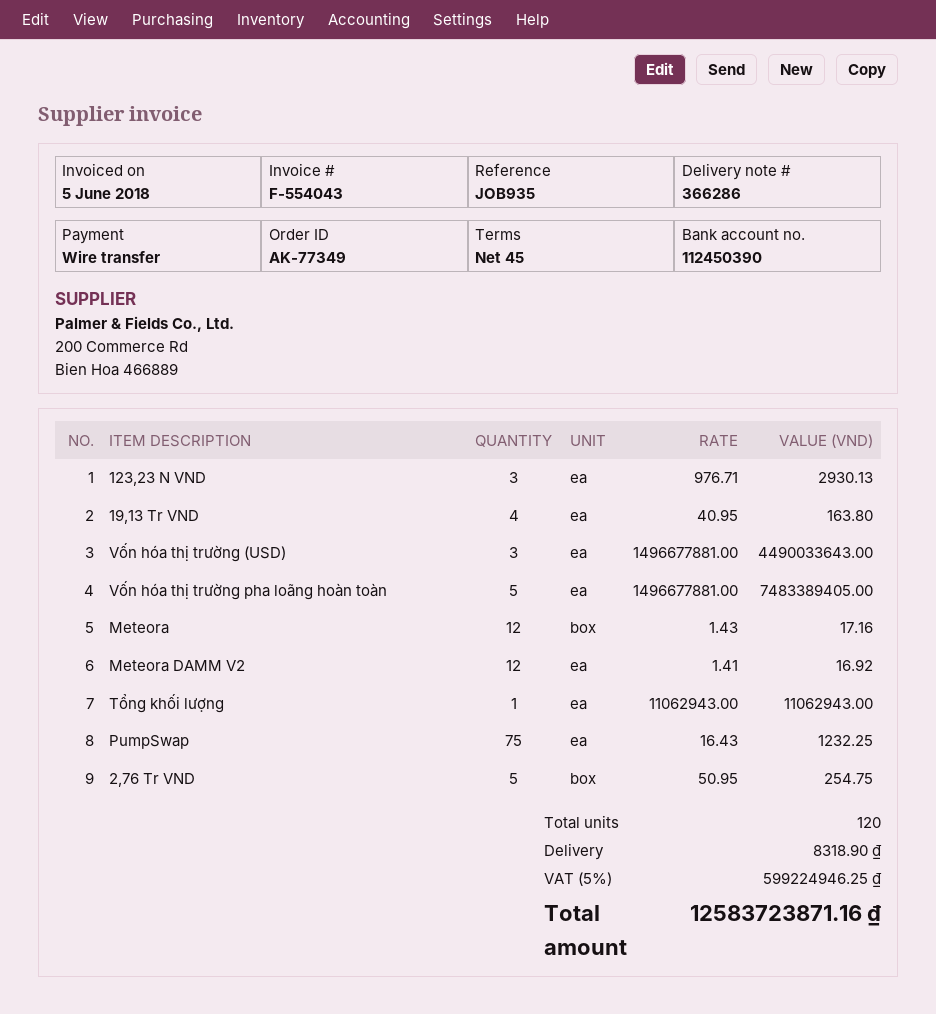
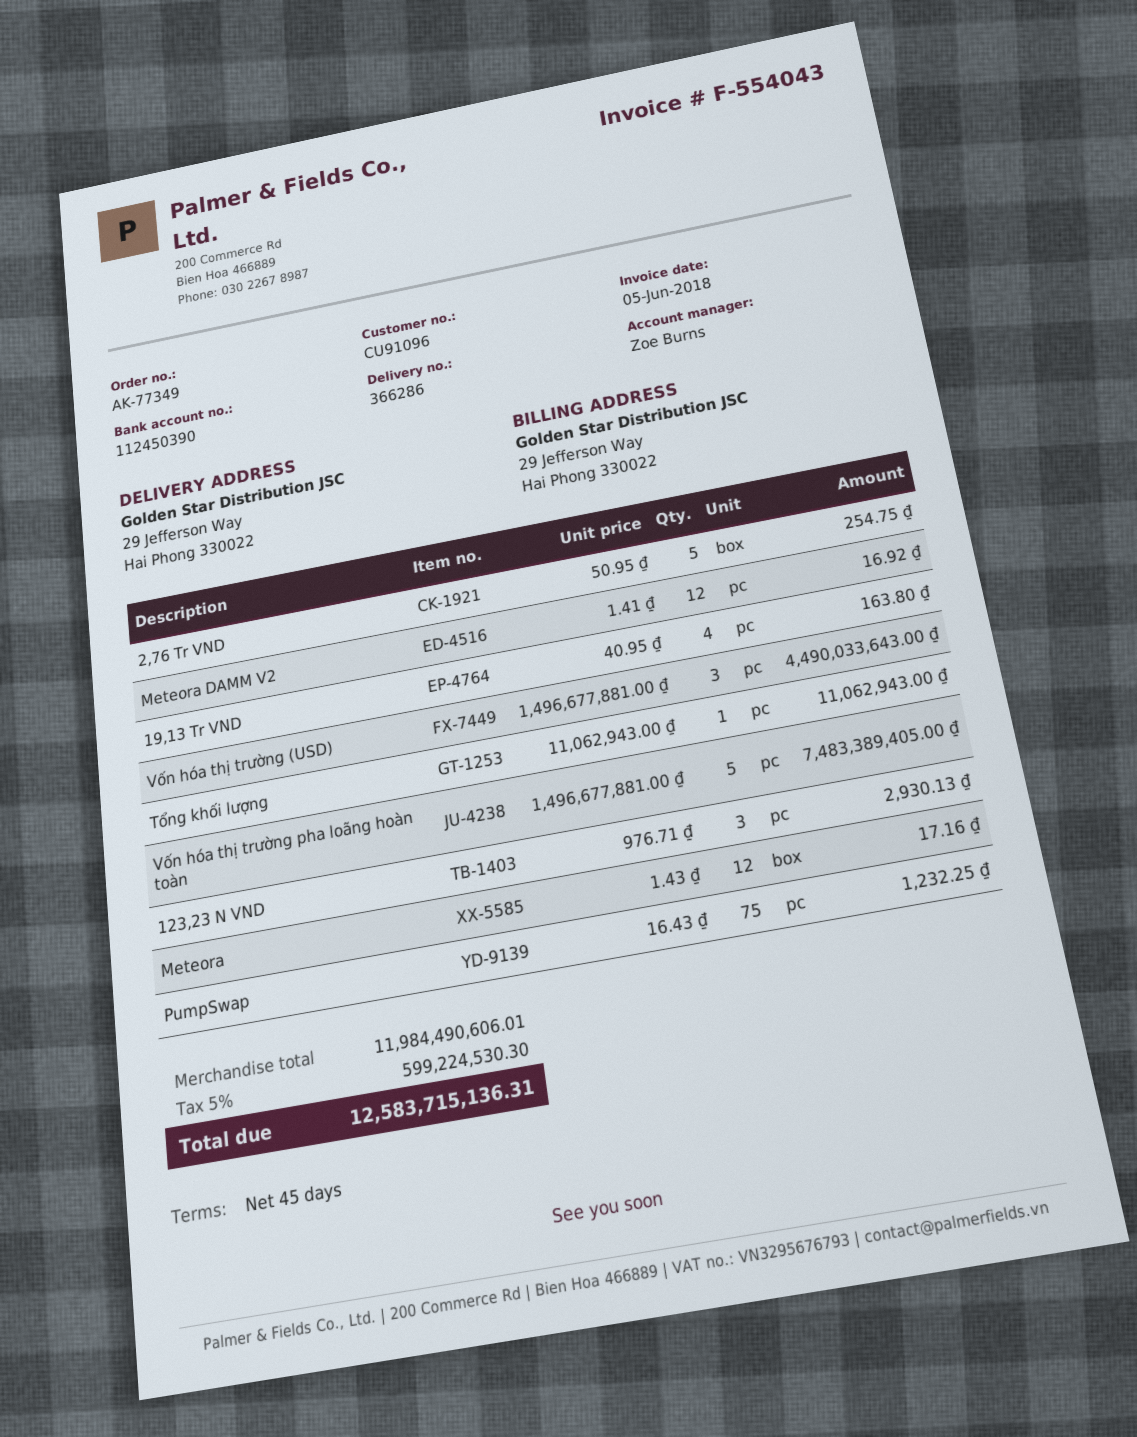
shipping: 8318.90 -> none
tax: 5% = 599224946.25 -> 5% = 599224530.30
total: 12583723871.16 -> 12583715136.31

